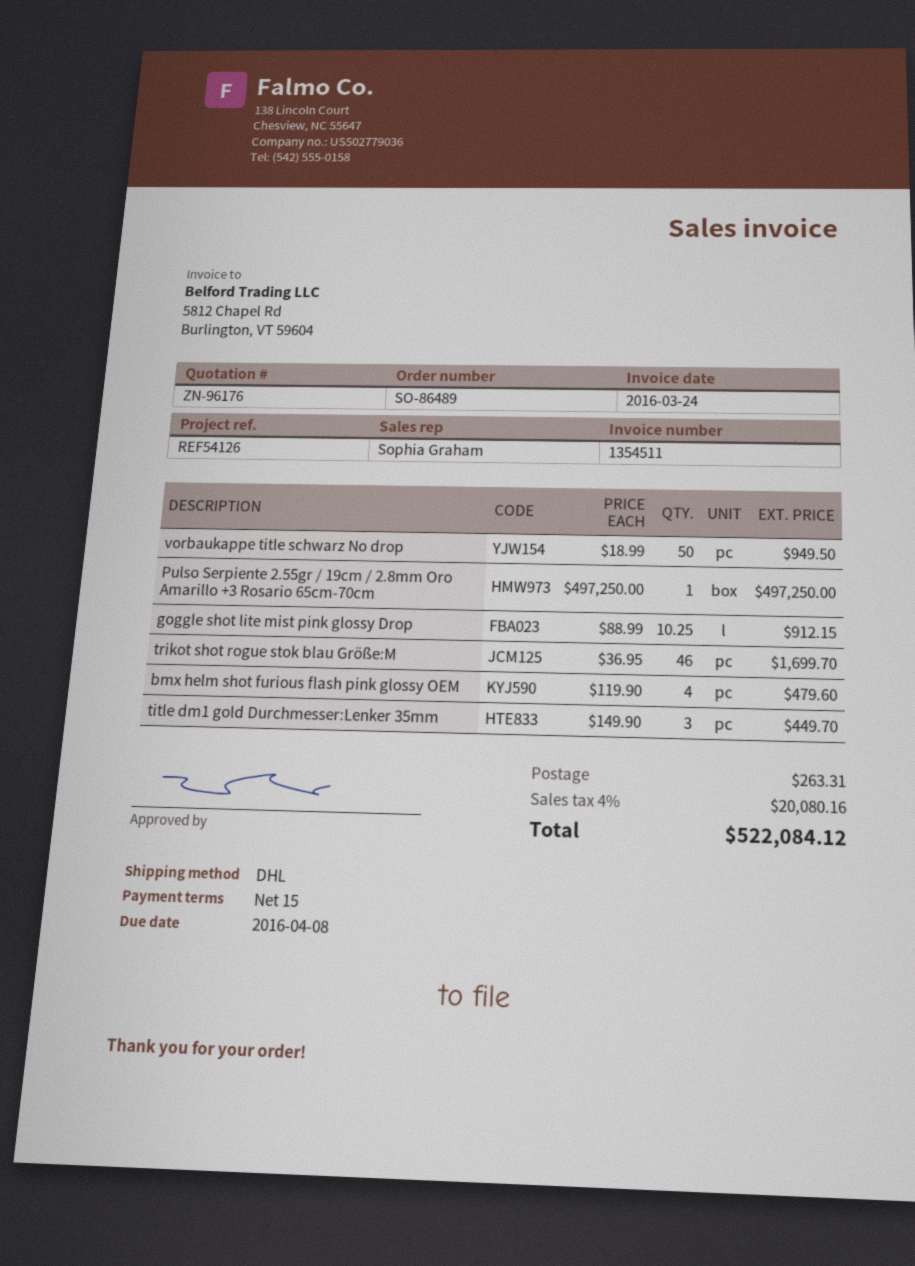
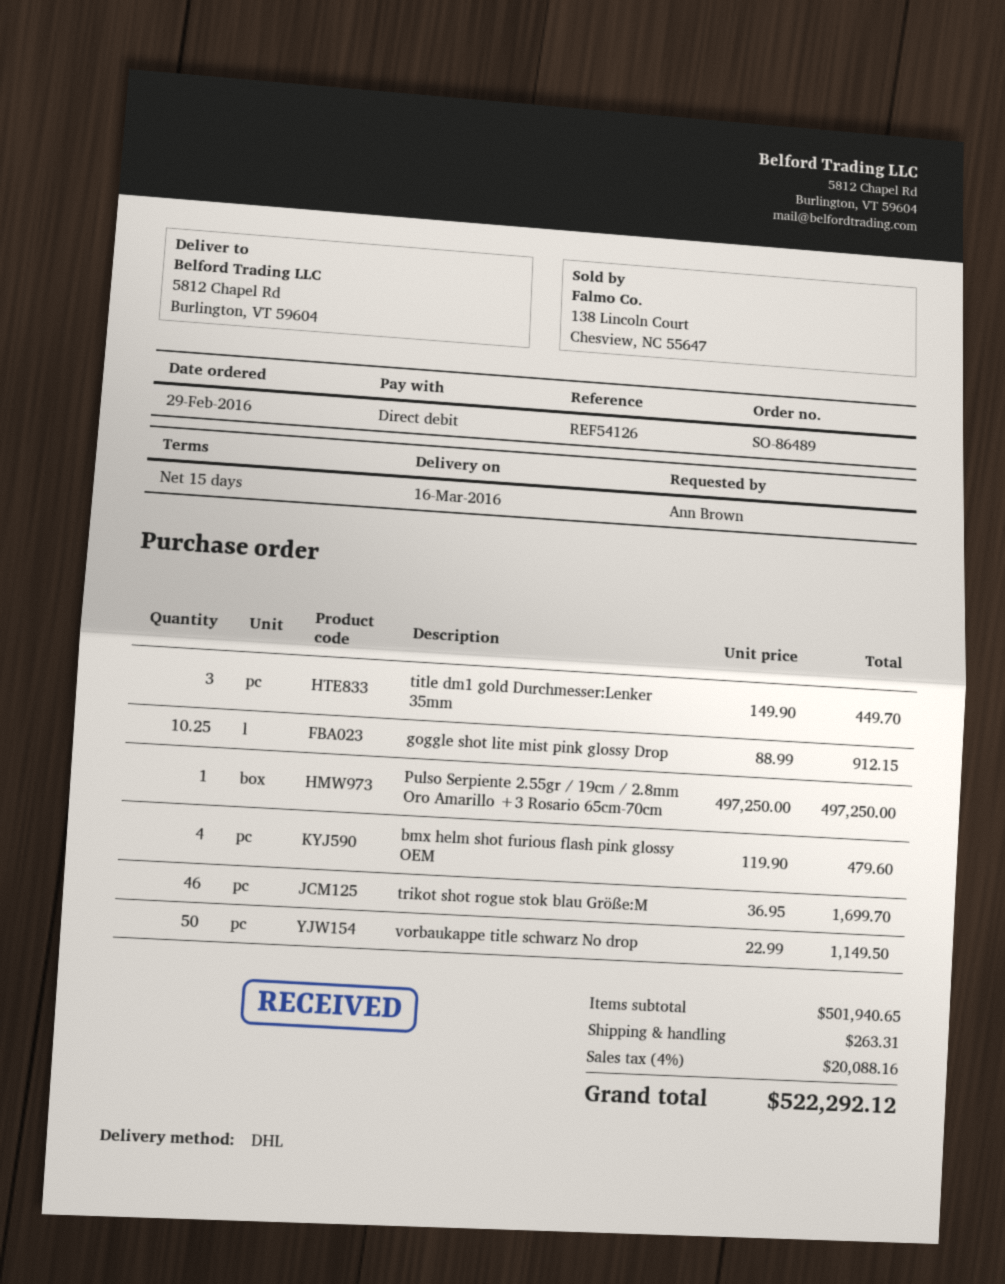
vorbaukappe title schwarz No drop: 50 x 18.99 = 949.50 -> 50 x 22.99 = 1149.50
tax: 4% = 20080.16 -> 4% = 20088.16
total: 522084.12 -> 522292.12

